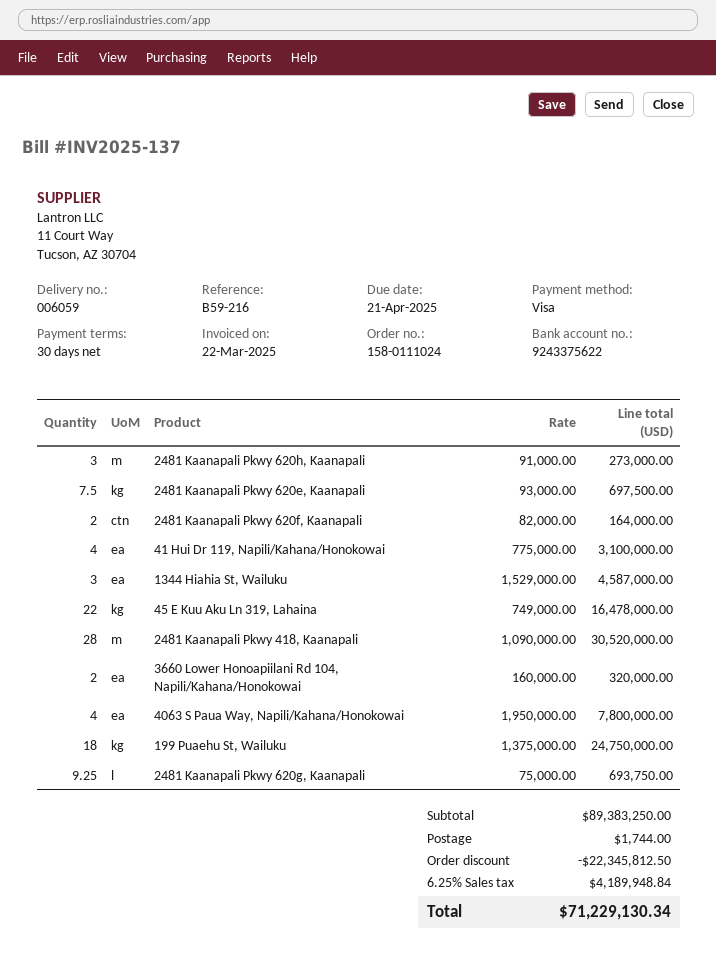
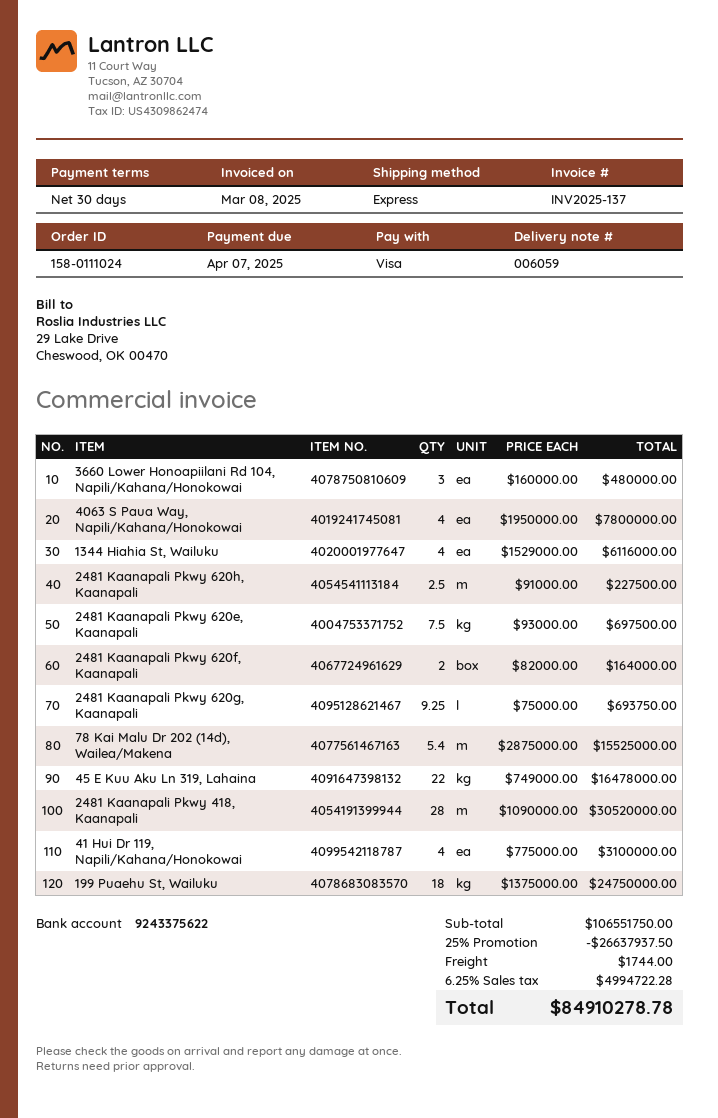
invoice date: 2025-03-22 -> 2025-03-08
due date: 2025-04-21 -> 2025-04-07
2481 Kaanapali Pkwy 620h, Kaanapali: 3 x 91000.00 = 273000.00 -> 2.5 x 91000.00 = 227500.00
1344 Hiahia St, Wailuku: 3 x 1529000.00 = 4587000.00 -> 4 x 1529000.00 = 6116000.00
3660 Lower Honoapiilani Rd 104, Napili/Kahana/Honokowai: 2 x 160000.00 = 320000.00 -> 3 x 160000.00 = 480000.00
78 Kai Malu Dr 202 (14d), Wailea/Makena: none -> 5.4 x 2875000.00 = 15525000.00
subtotal: 89383250.00 -> 106551750.00
discount: 22345812.50 -> 26637937.50
tax: 6.25% = 4189948.84 -> 6.25% = 4994722.28
total: 71229130.34 -> 84910278.78

